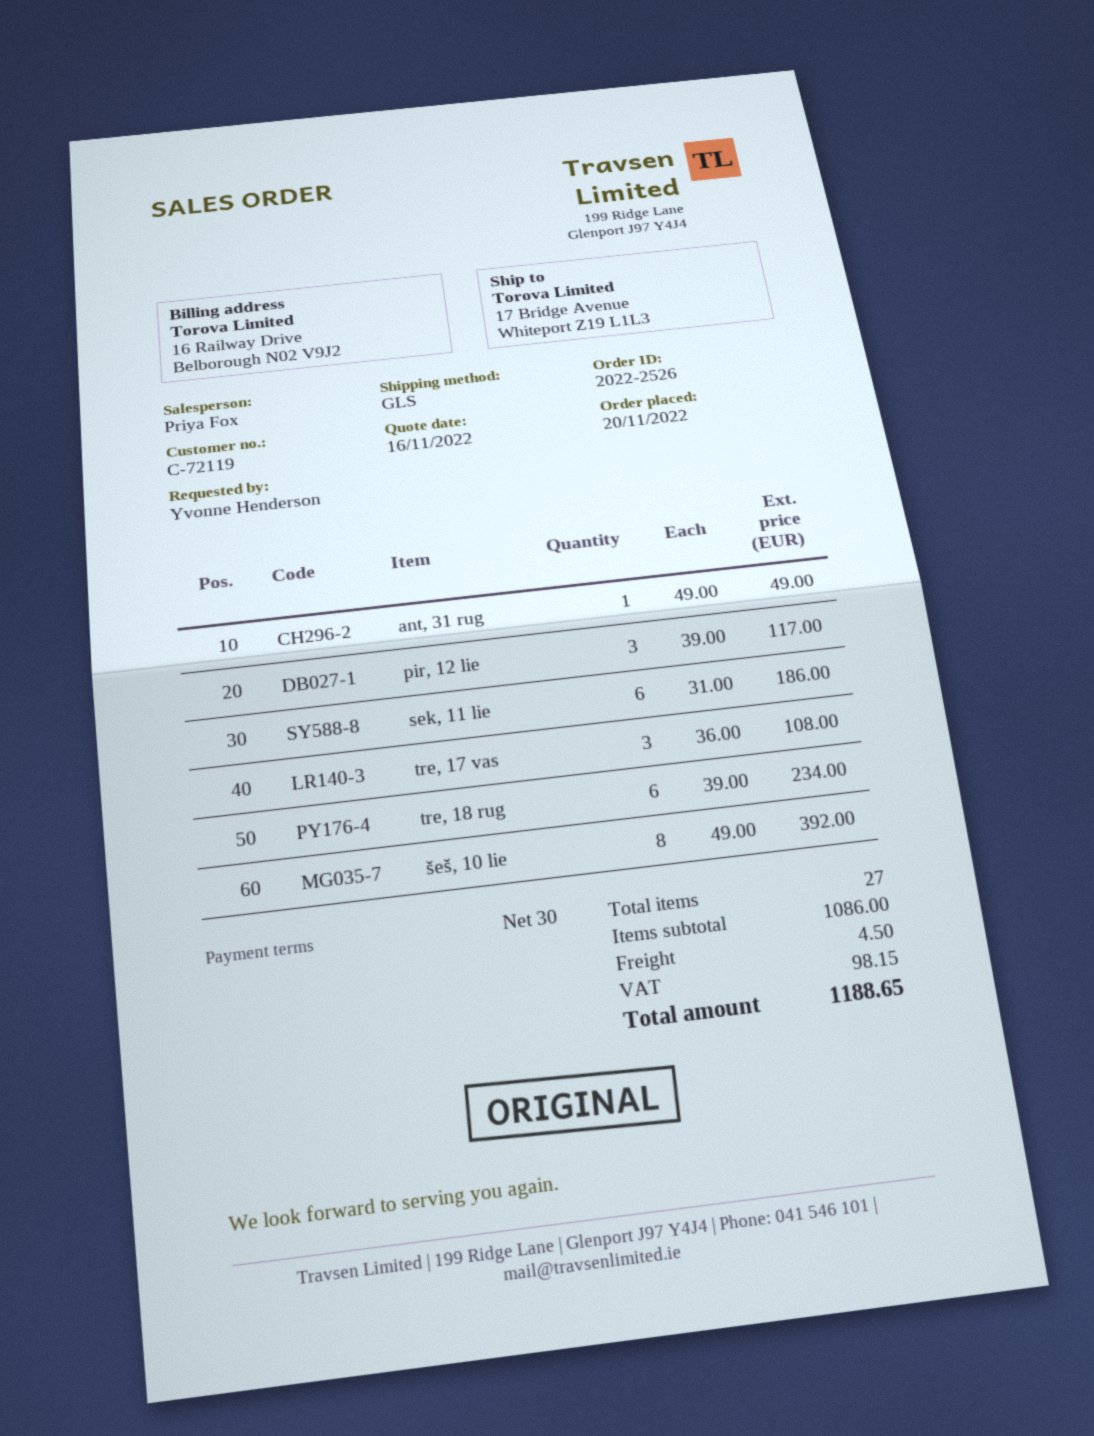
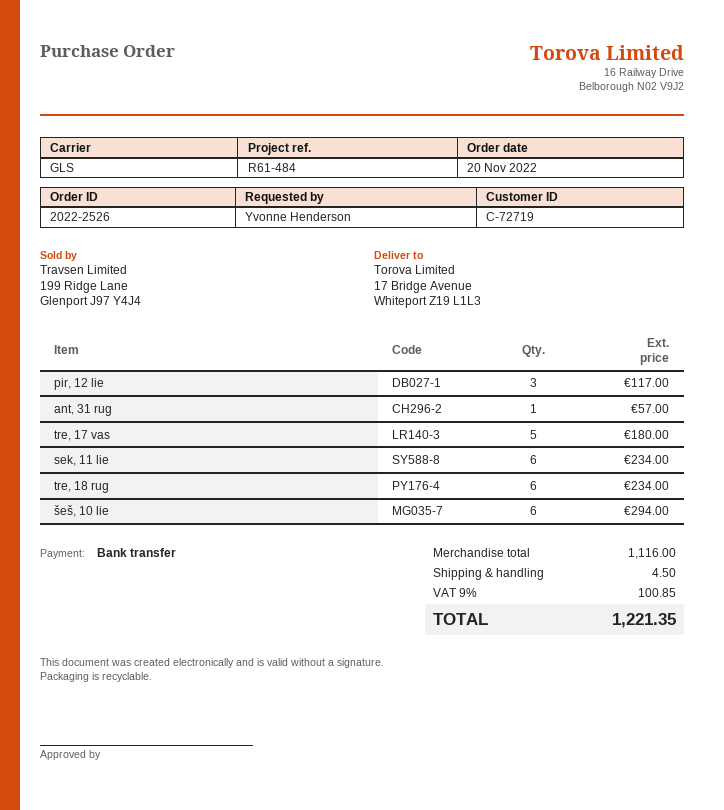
customer number: C-72119 -> C-72719
ant, 31 rug: 1 for 49.00 -> 1 for 57.00
sek, 11 lie: 6 for 186.00 -> 6 for 234.00
tre, 17 vas: 3 for 108.00 -> 5 for 180.00
šeš, 10 lie: 8 for 392.00 -> 6 for 294.00
subtotal: 1086.00 -> 1116.00
tax: 98.15 -> 100.85
total: 1188.65 -> 1221.35

